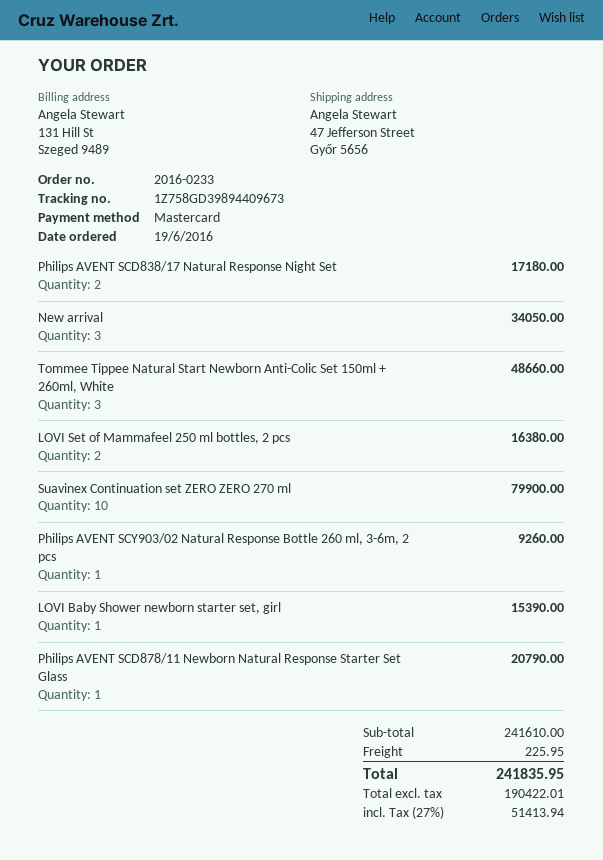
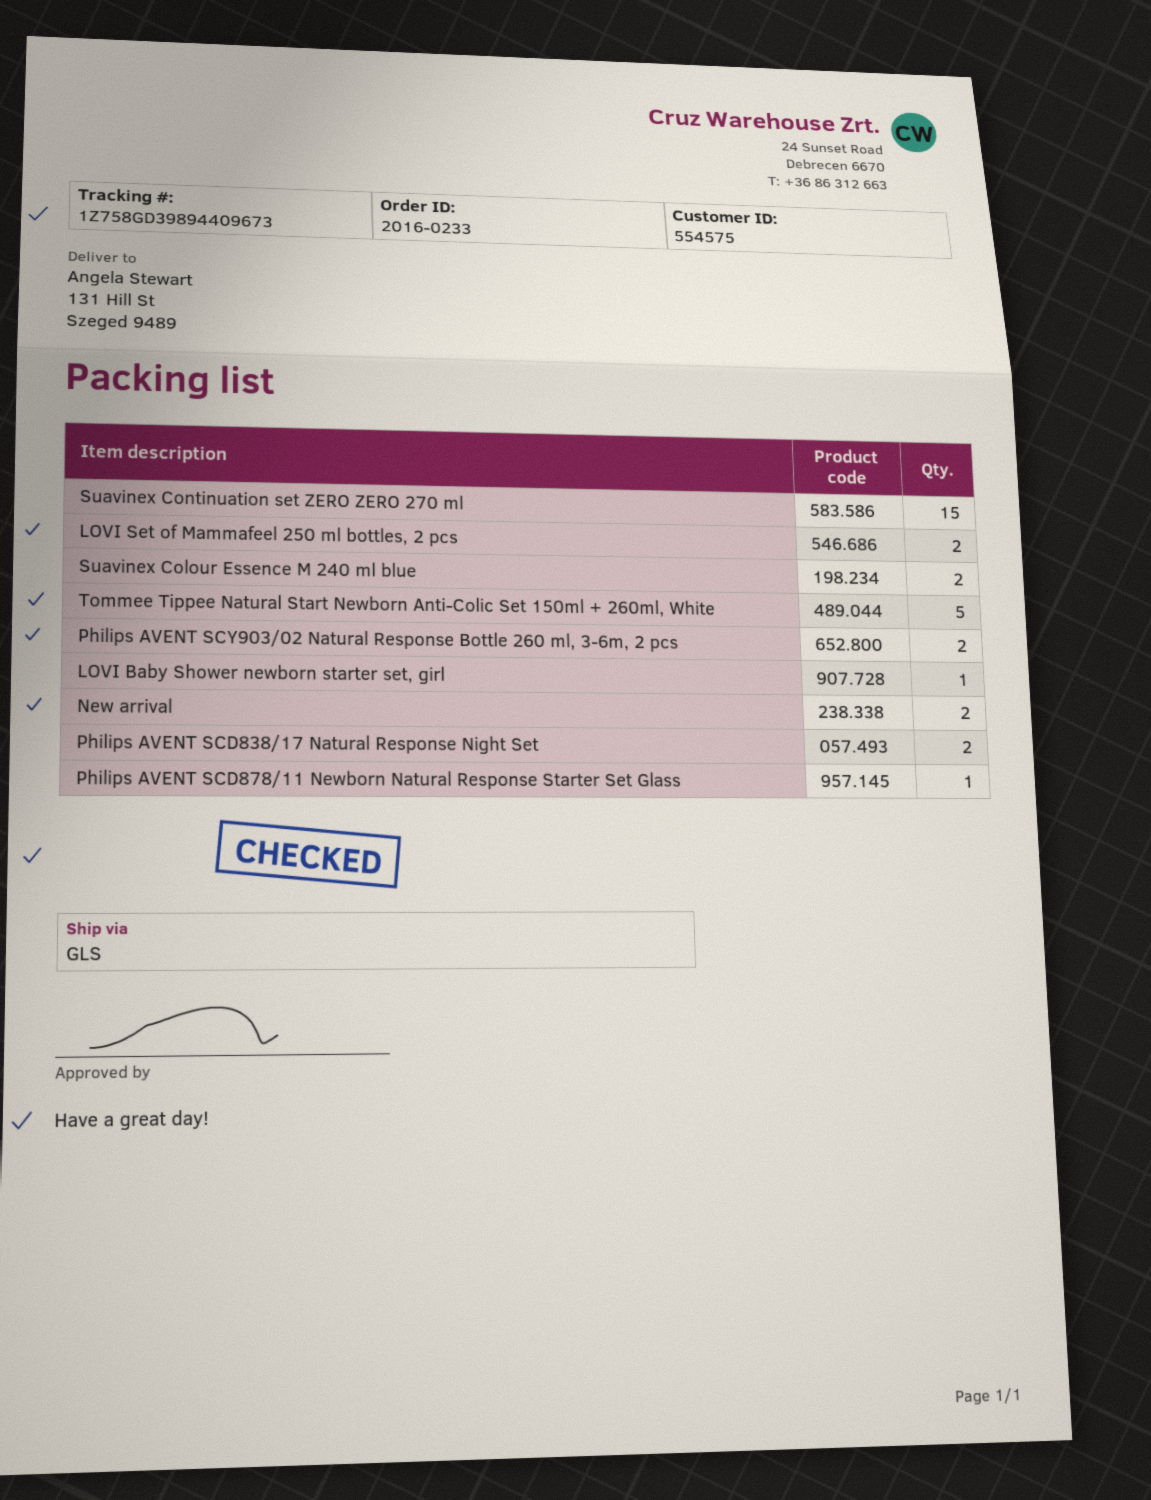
ship to: 47 Jefferson Street, Győr 5656 -> 131 Hill St, Szeged 9489
New arrival: 3 -> 2
Tommee Tippee Natural Start Newborn Anti-Colic Set 150ml + 260ml, White: 3 -> 5
Suavinex Continuation set ZERO ZERO 270 ml: 10 -> 15
Philips AVENT SCY903/02 Natural Response Bottle 260 ml, 3-6m, 2 pcs: 1 -> 2
Suavinex Colour Essence M 240 ml blue: none -> 2

